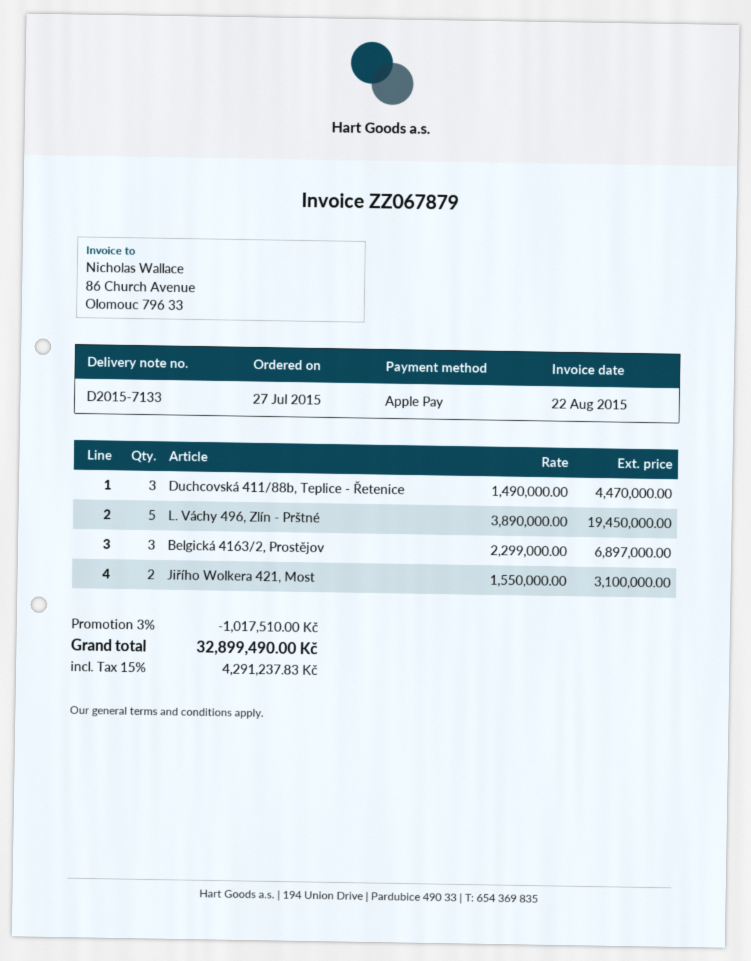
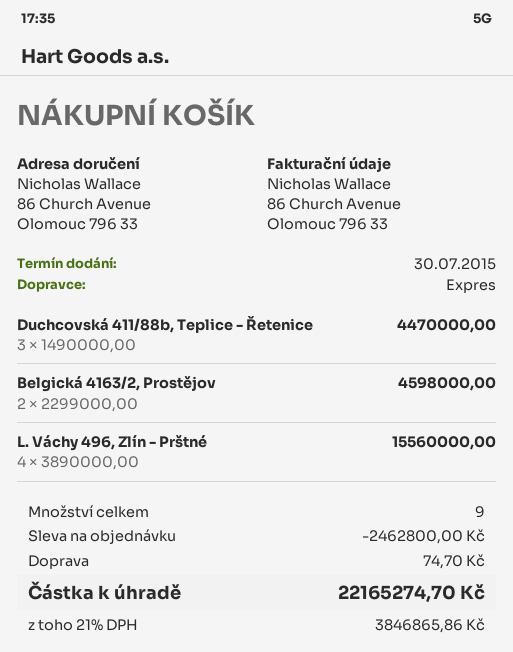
L. Váchy 496, Zlín - Prštné: 5 x 3890000.00 = 19450000.00 -> 4 x 3890000.00 = 15560000.00
Belgická 4163/2, Prostějov: 3 x 2299000.00 = 6897000.00 -> 2 x 2299000.00 = 4598000.00
Jiřího Wolkera 421, Most: 2 x 1550000.00 = 3100000.00 -> none
discount: 1017510.00 -> 2462800.00
shipping: none -> 74.70
tax: 15% = 4291237.83 -> 21% = 3846865.86
total: 32899490.00 -> 22165274.70

